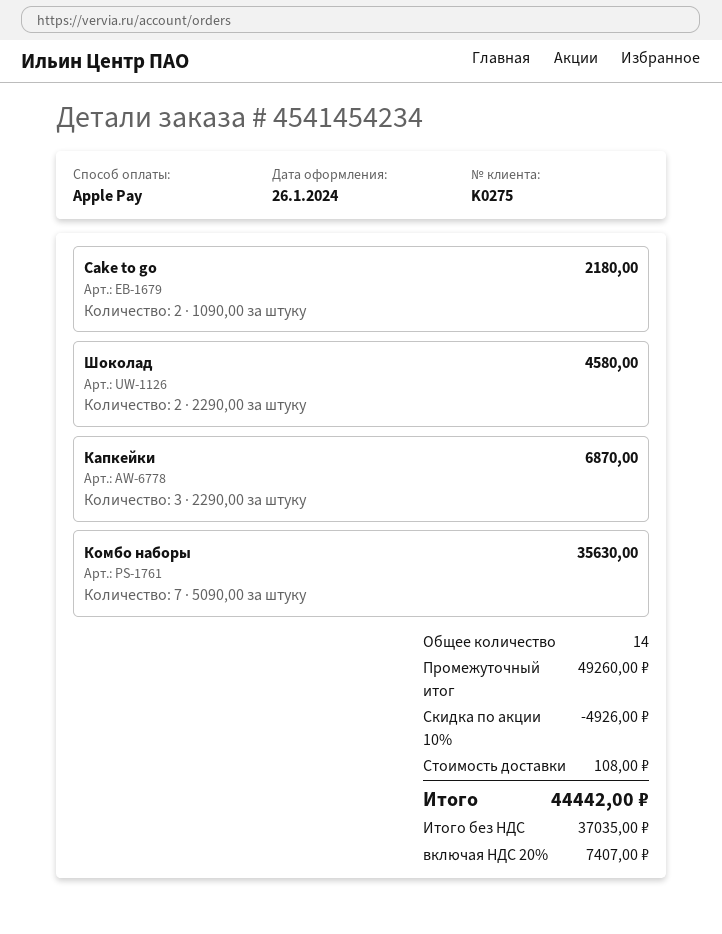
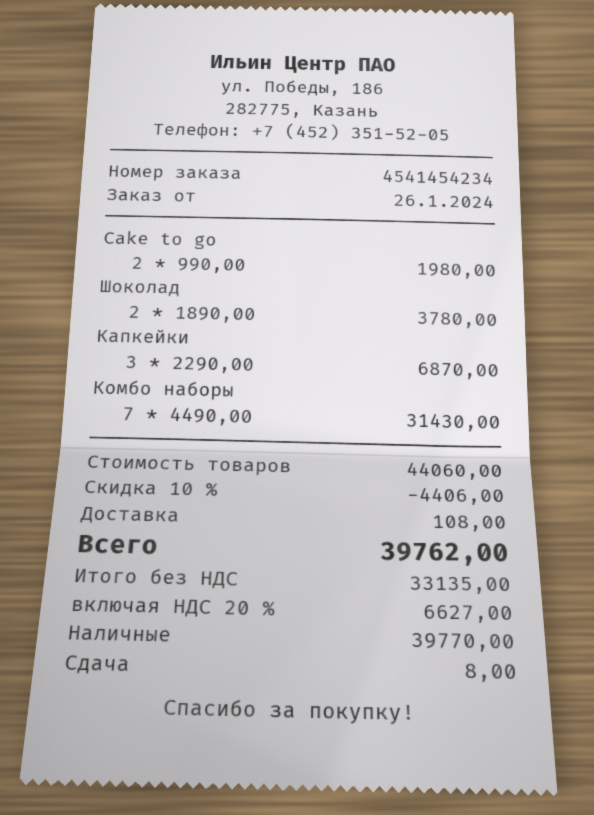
payment method: Apple Pay -> cash
Cake to go: 2 x 1090.00 = 2180.00 -> 2 x 990.00 = 1980.00
Шоколад: 2 x 2290.00 = 4580.00 -> 2 x 1890.00 = 3780.00
Комбо наборы: 7 x 5090.00 = 35630.00 -> 7 x 4490.00 = 31430.00
subtotal: 49260.00 -> 44060.00
discount: 10% = 4926.00 -> 10% = 4406.00
net: 37035.00 -> 33135.00
tax: 20% = 7407.00 -> 20% = 6627.00
total: 44442.00 -> 39762.00

